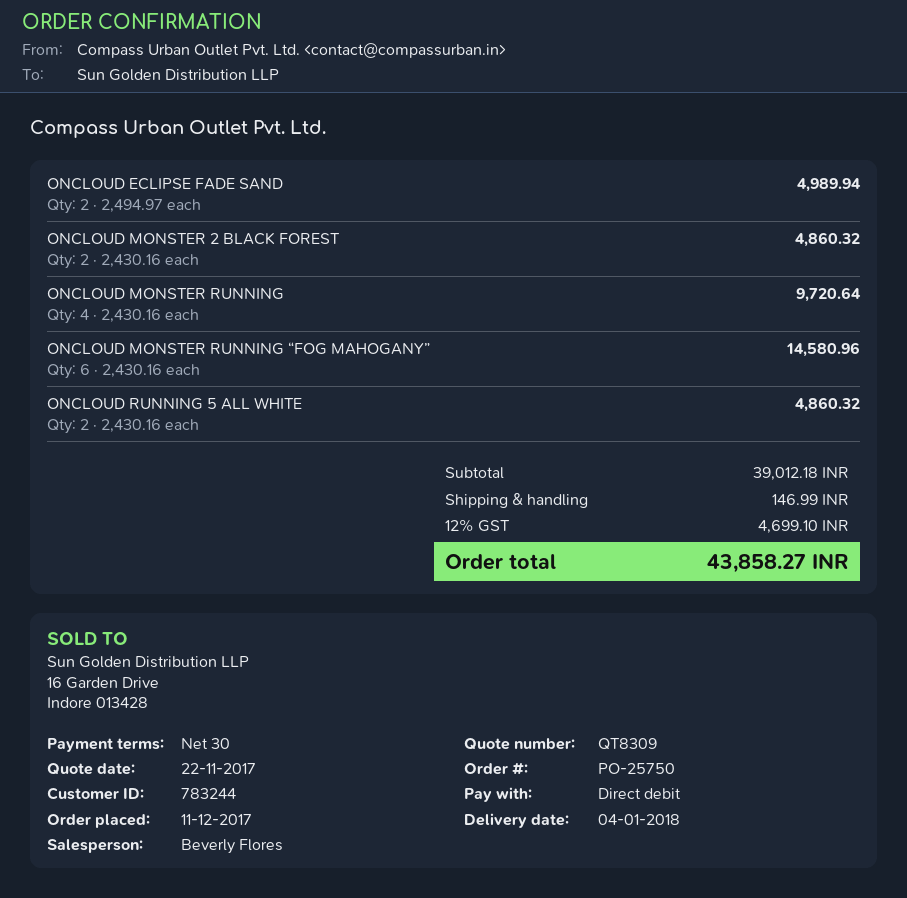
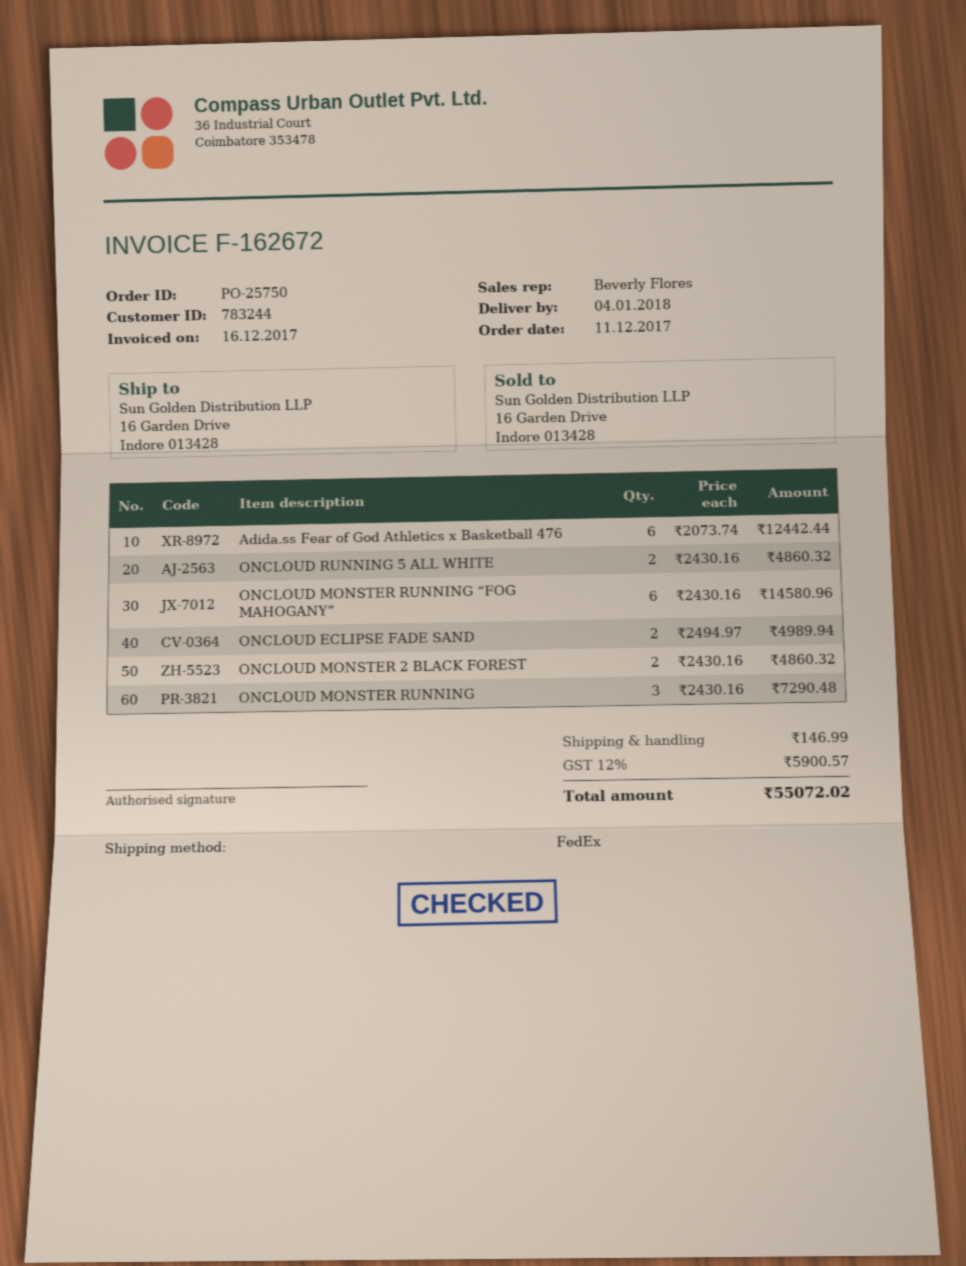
ONCLOUD MONSTER RUNNING: 4 x 2430.16 = 9720.64 -> 3 x 2430.16 = 7290.48
Adida.ss Fear of God Athletics x Basketball 476: none -> 6 x 2073.74 = 12442.44
tax: 12% = 4699.10 -> 12% = 5900.57
total: 43858.27 -> 55072.02

